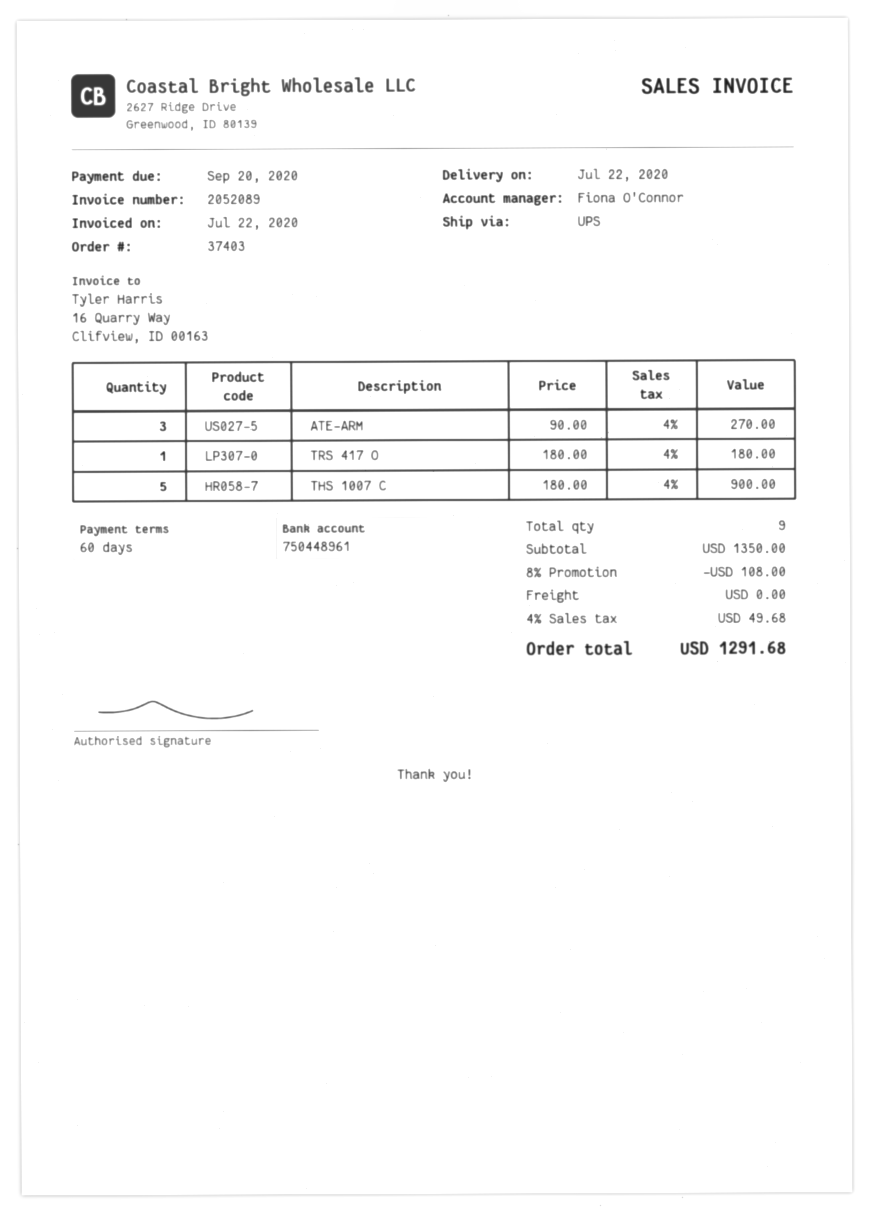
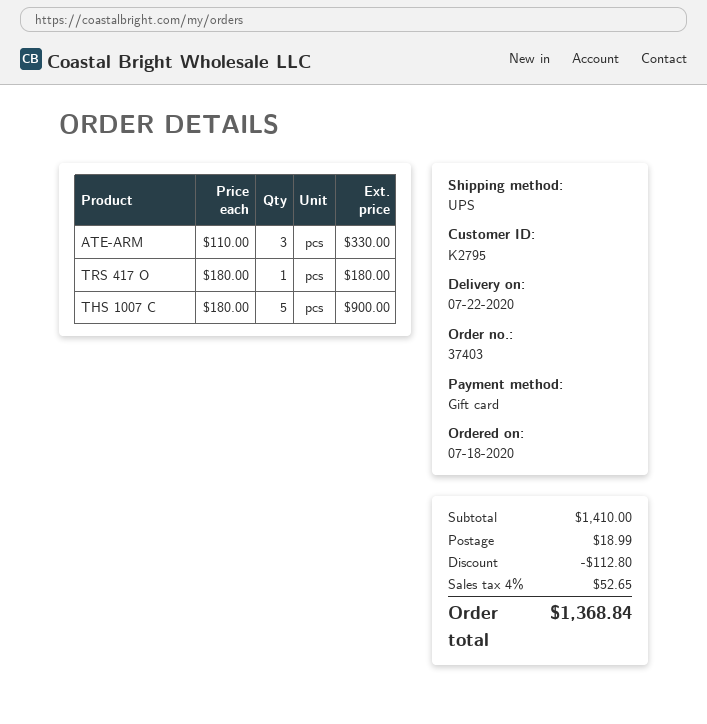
ATE-ARM: 3 x 90.00 = 270.00 -> 3 x 110.00 = 330.00
subtotal: 1350.00 -> 1410.00
discount: 108.00 -> 112.80
shipping: 0.00 -> 18.99
tax: 4% = 49.68 -> 4% = 52.65
total: 1291.68 -> 1368.84

